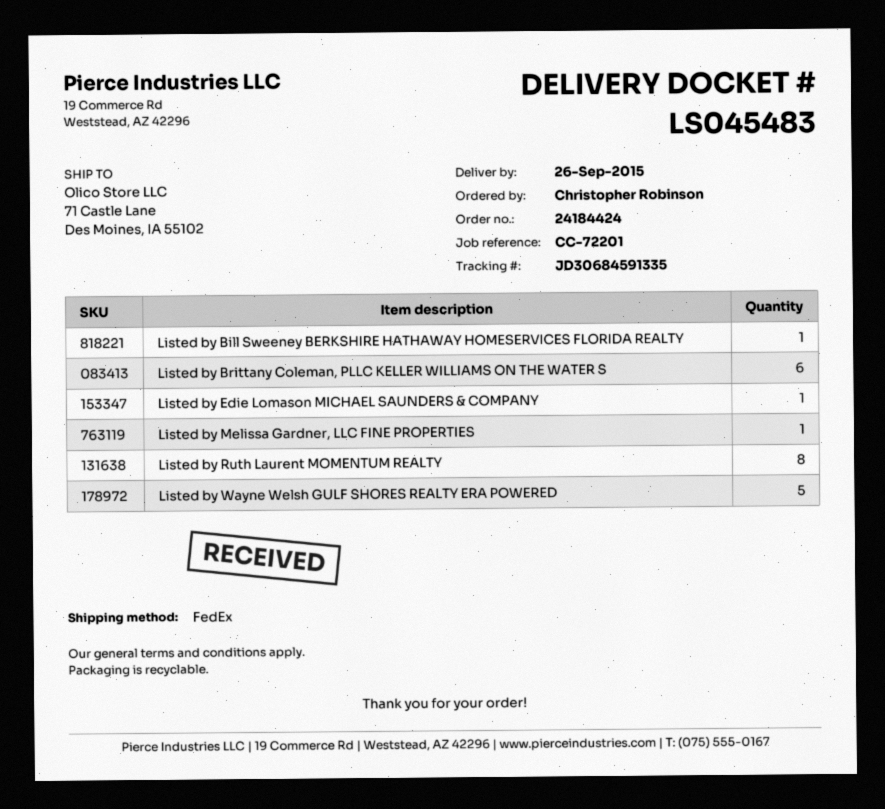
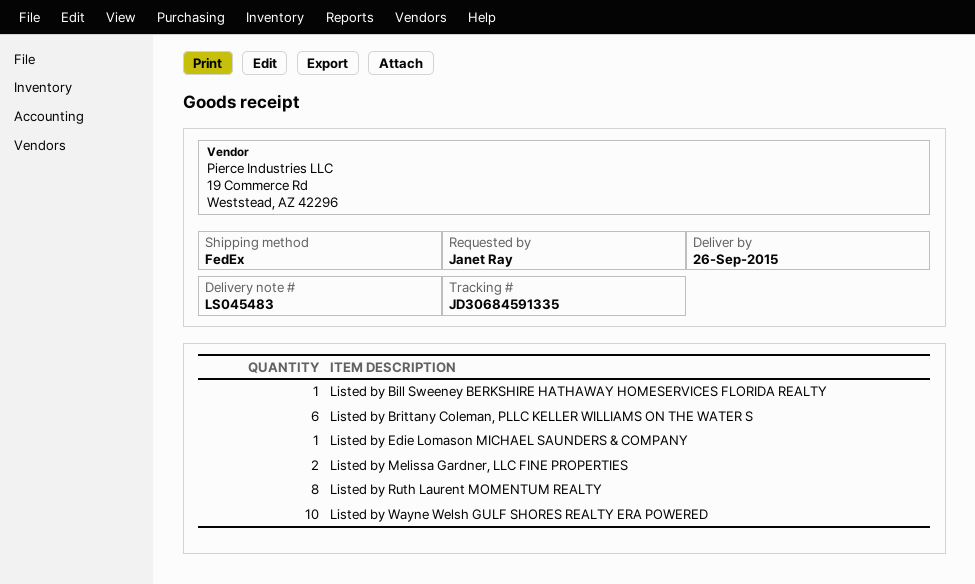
ordered by: Christopher Robinson -> Janet Ray
Listed by Melissa Gardner, LLC FINE PROPERTIES: 1 -> 2
Listed by Wayne Welsh GULF SHORES REALTY ERA POWERED: 5 -> 10

